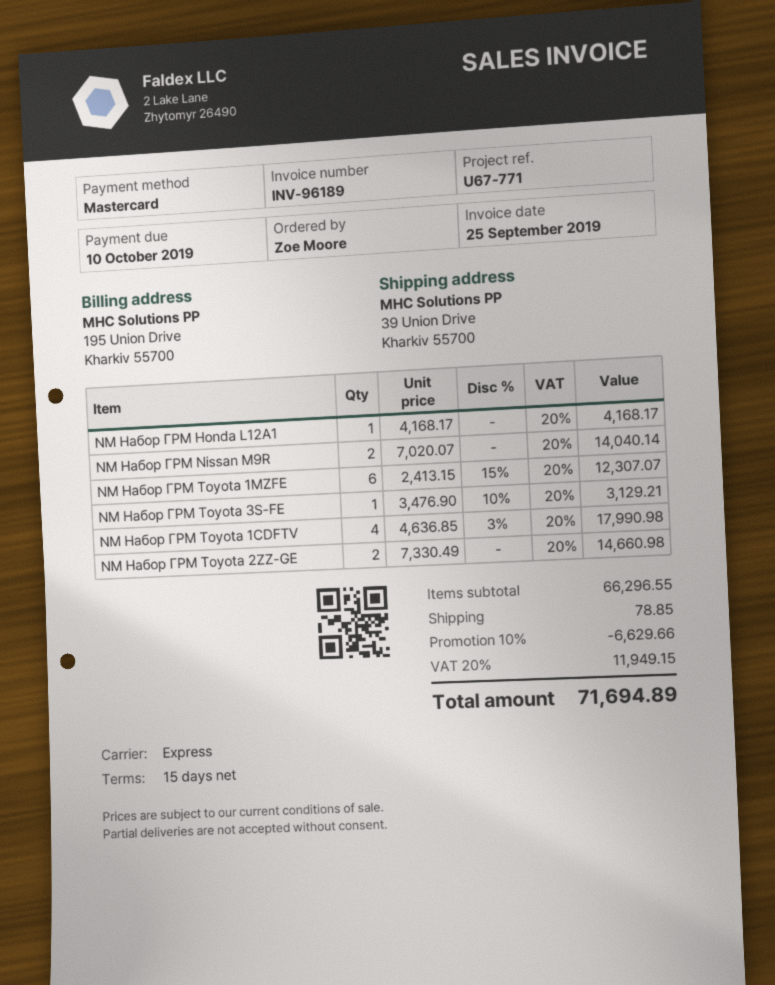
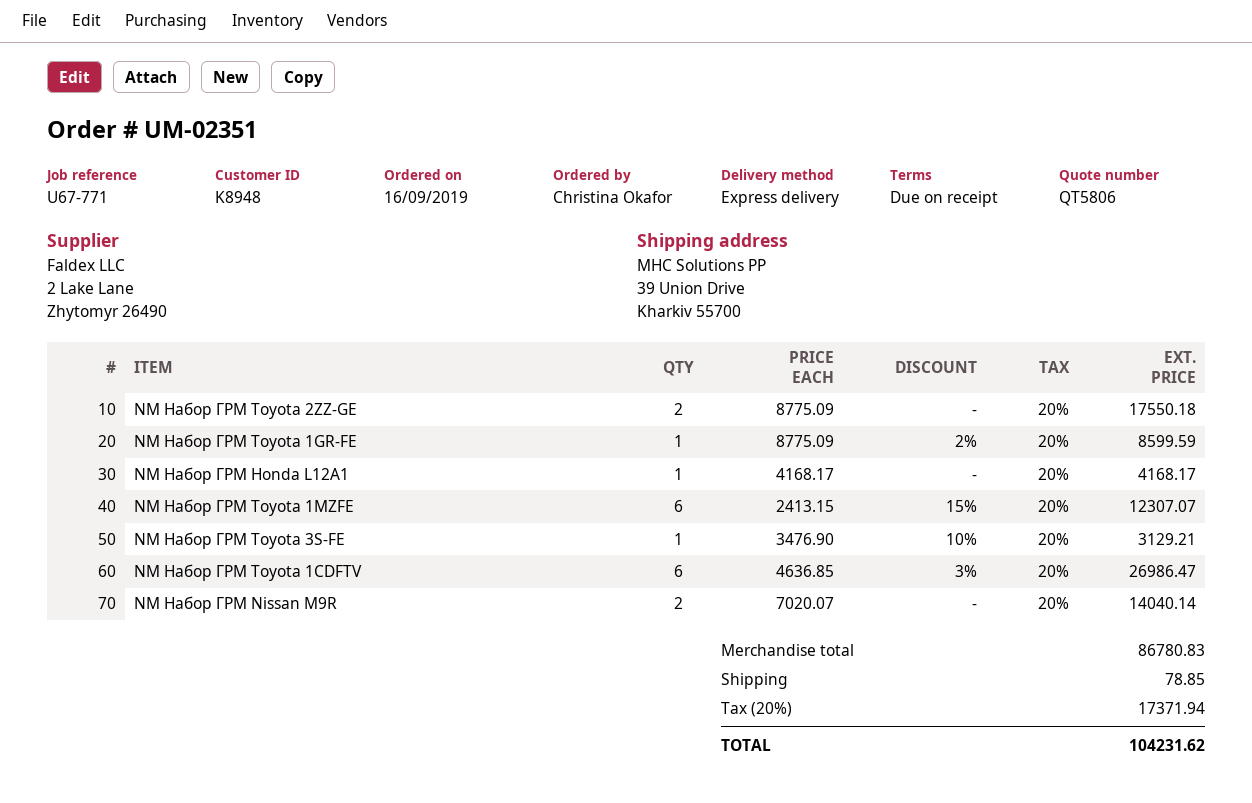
payment terms: 15 days -> on receipt
ordered by: Zoe Moore -> Christina Okafor
NM Набор ГРМ Toyota 1CDFTV: 4 x 4636.85 - 3% = 17990.98 -> 6 x 4636.85 - 3% = 26986.47
NM Набор ГРМ Toyota 2ZZ-GE: 2 x 7330.49 = 14660.98 -> 2 x 8775.09 = 17550.18
NM Набор ГРМ Toyota 1GR-FE: none -> 1 x 8775.09 - 2% = 8599.59
subtotal: 66296.55 -> 86780.83
discount: 10% = 6629.66 -> none
tax: 20% = 11949.15 -> 20% = 17371.94
total: 71694.89 -> 104231.62

